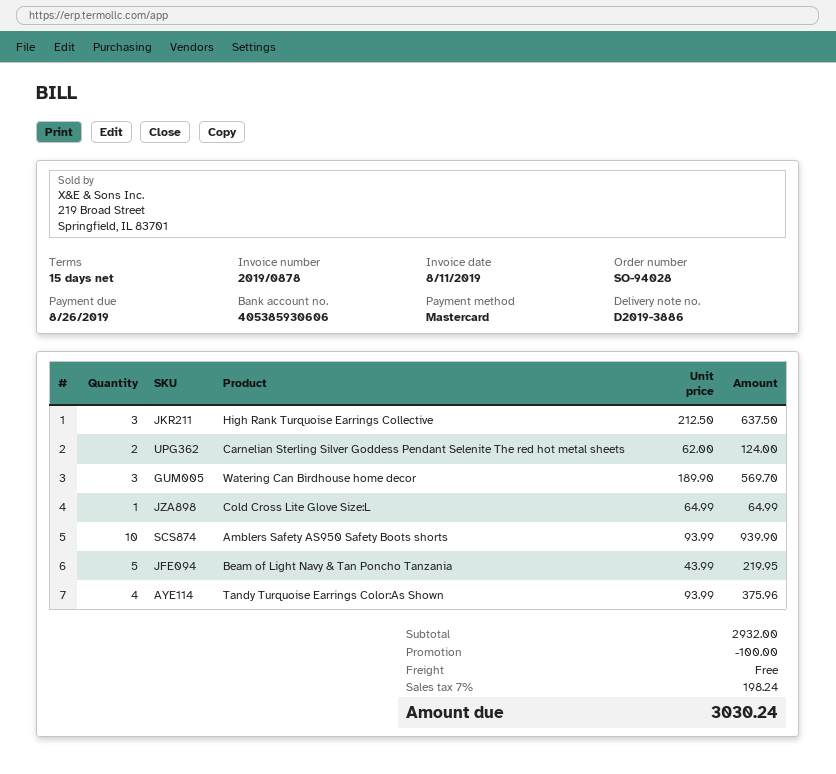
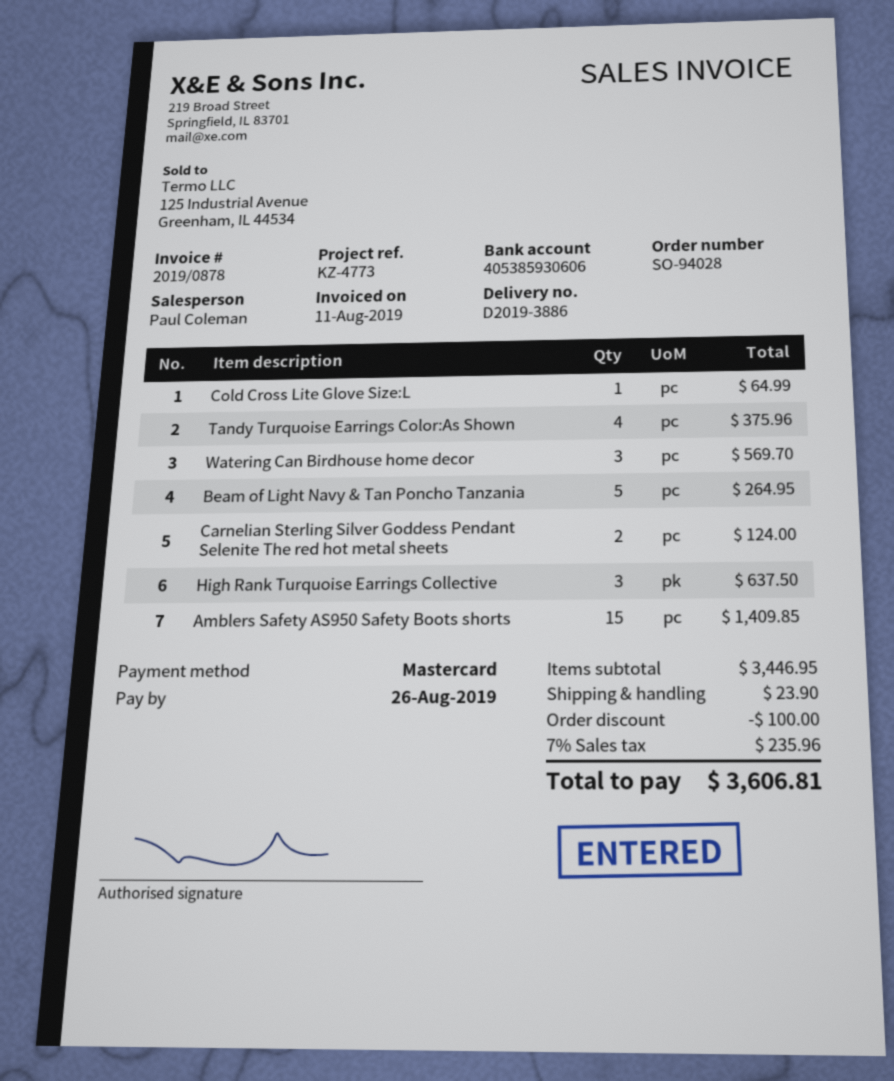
Amblers Safety AS950 Safety Boots shorts: 10 for 939.90 -> 15 for 1409.85
Beam of Light Navy & Tan Poncho Tanzania: 5 for 219.95 -> 5 for 264.95
subtotal: 2932.00 -> 3446.95
shipping: 0.00 -> 23.90
tax: 7% = 198.24 -> 7% = 235.96
total: 3030.24 -> 3606.81

